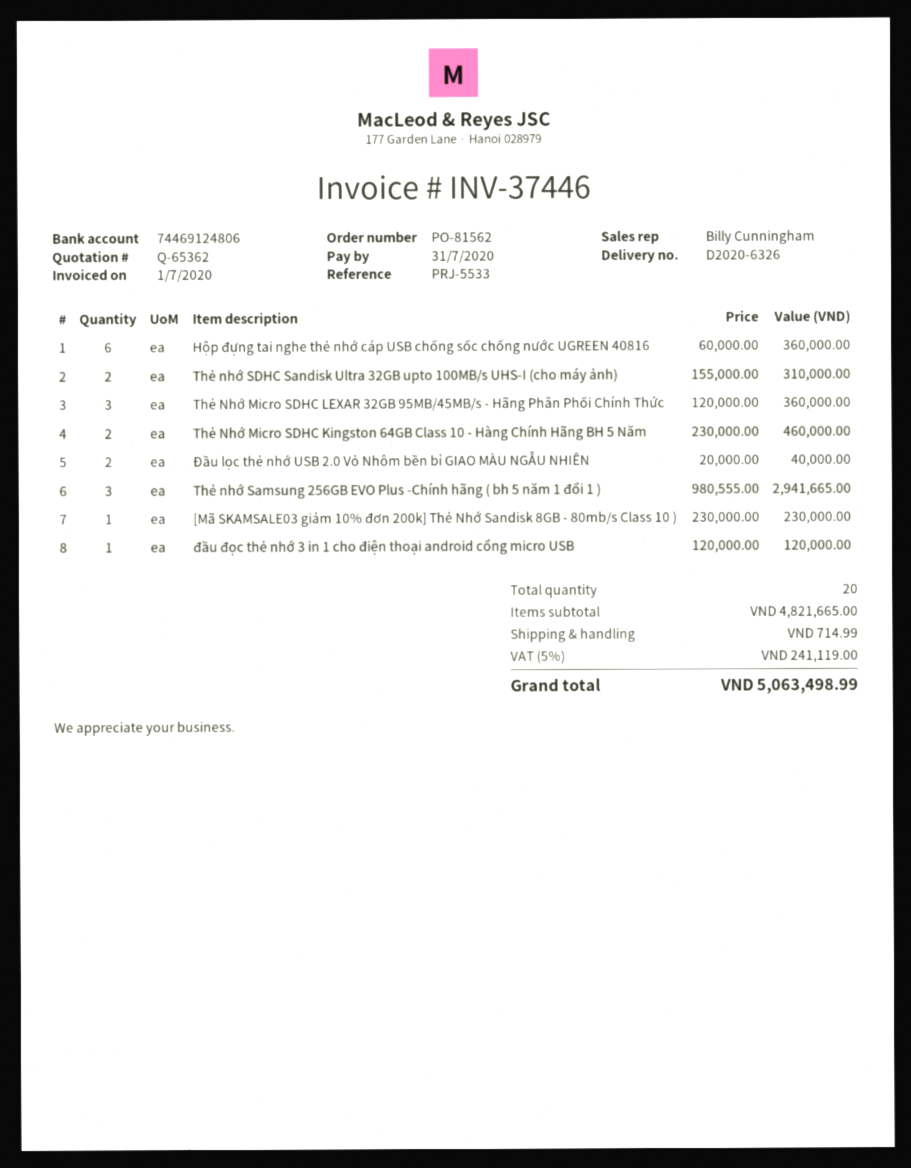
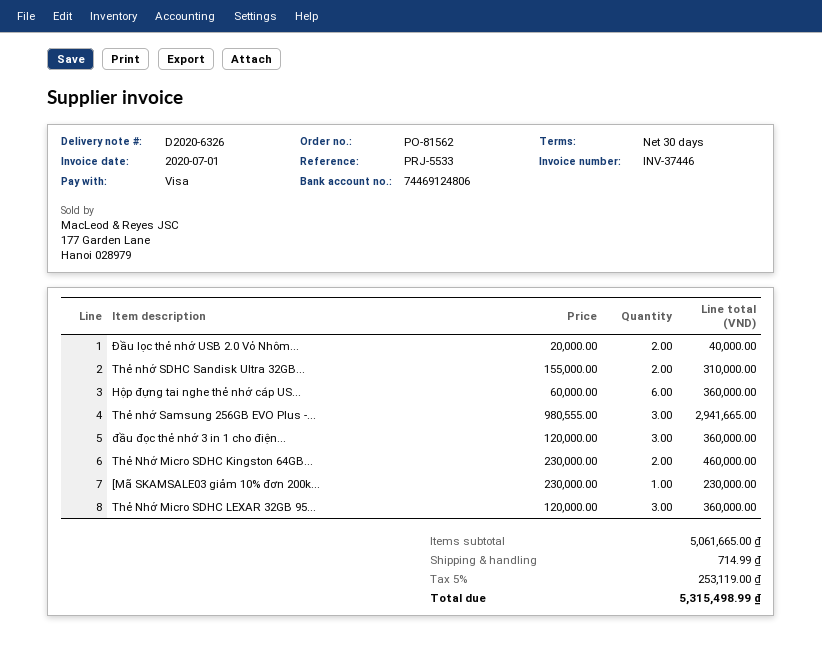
đầu đọc thẻ nhớ 3 in 1 cho điện thoại android cổng micro USB: 1 x 120000.00 = 120000.00 -> 3 x 120000.00 = 360000.00
subtotal: 4821665.00 -> 5061665.00
tax: 5% = 241119.00 -> 5% = 253119.00
total: 5063498.99 -> 5315498.99

